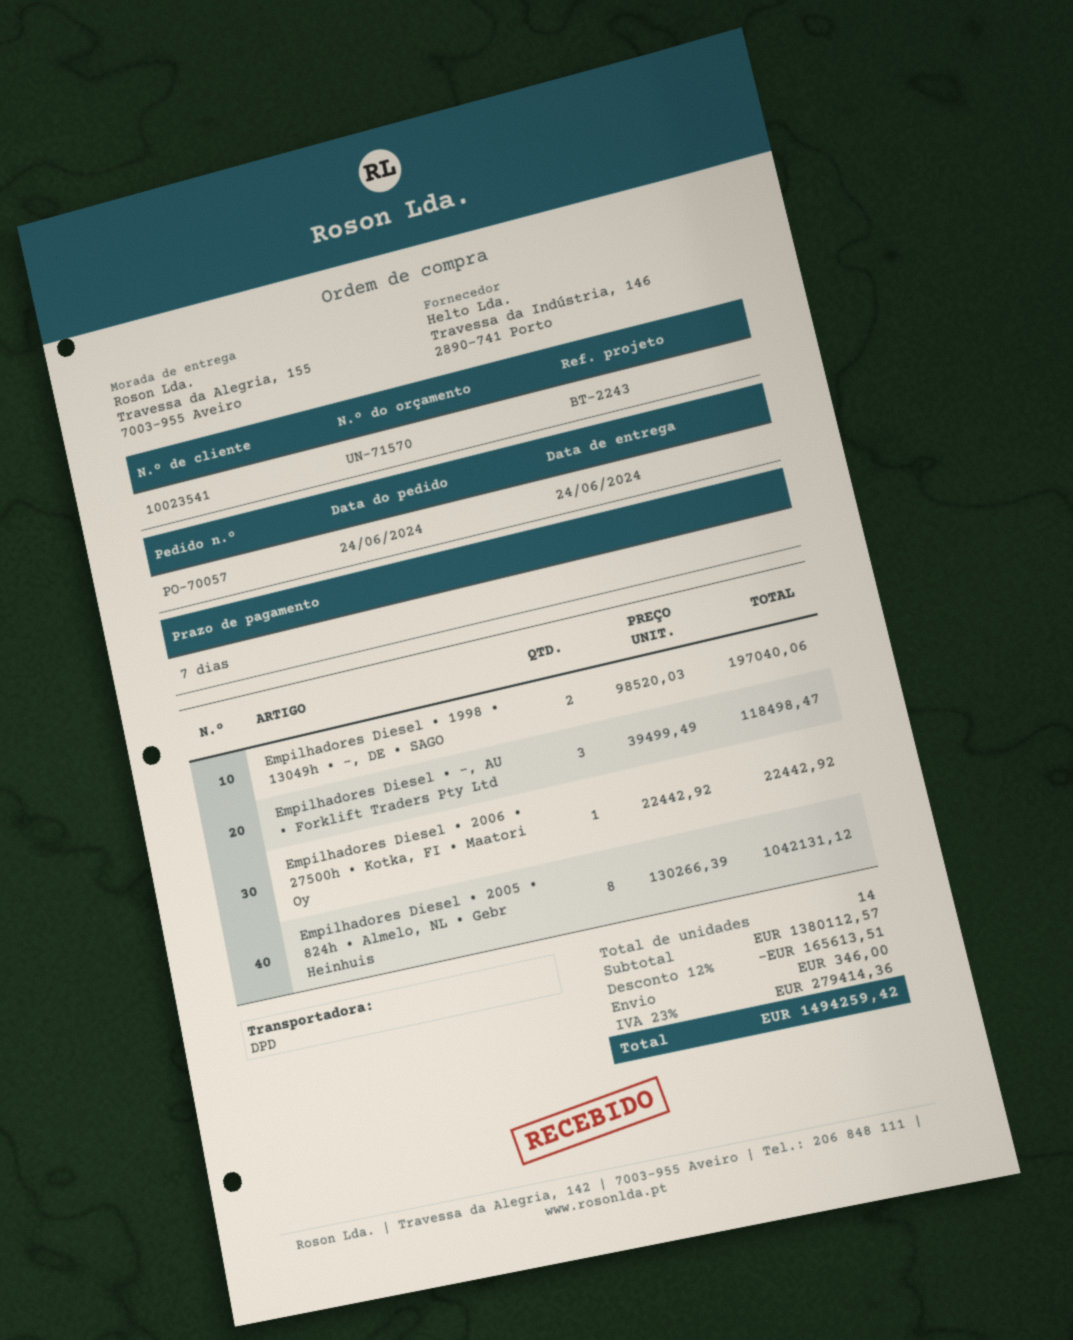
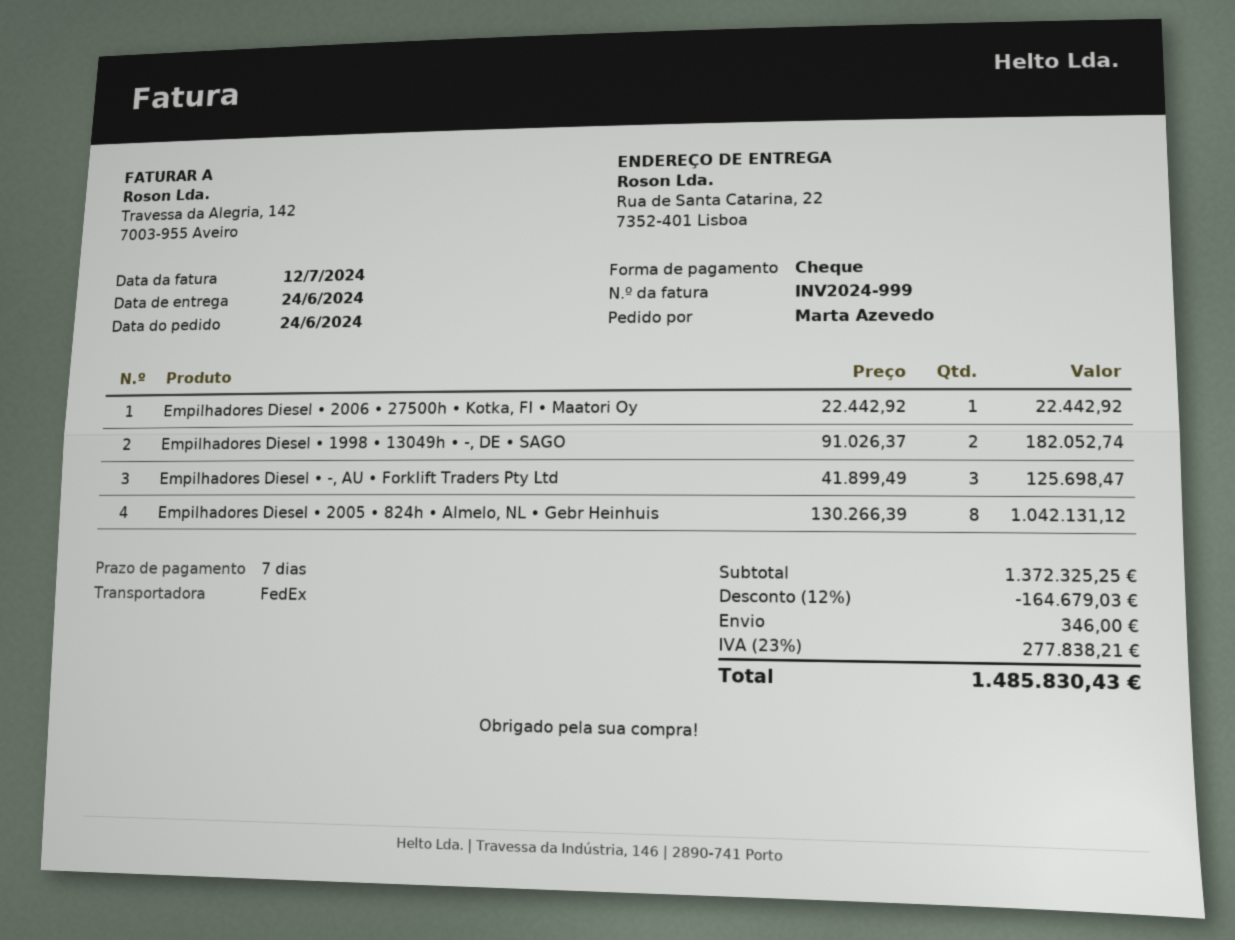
shipping method: DPD -> FedEx
ship to: Travessa da Alegria, 155, 7003-955 Aveiro -> Rua de Santa Catarina, 22, 7352-401 Lisboa
Empilhadores Diesel • 1998 • 13049h • -, DE • SAGO: 2 x 98520.03 = 197040.06 -> 2 x 91026.37 = 182052.74
Empilhadores Diesel • -, AU • Forklift Traders Pty Ltd: 3 x 39499.49 = 118498.47 -> 3 x 41899.49 = 125698.47
subtotal: 1380112.57 -> 1372325.25
discount: 12% = 165613.51 -> 12% = 164679.03
tax: 23% = 279414.36 -> 23% = 277838.21
total: 1494259.42 -> 1485830.43

